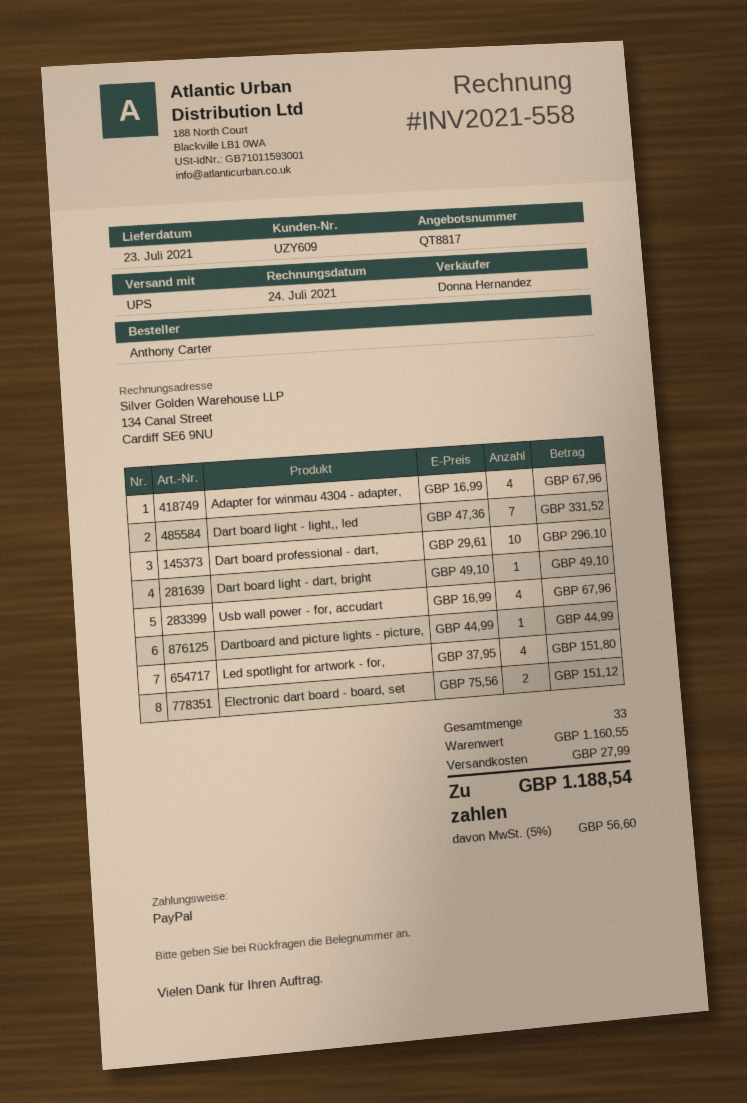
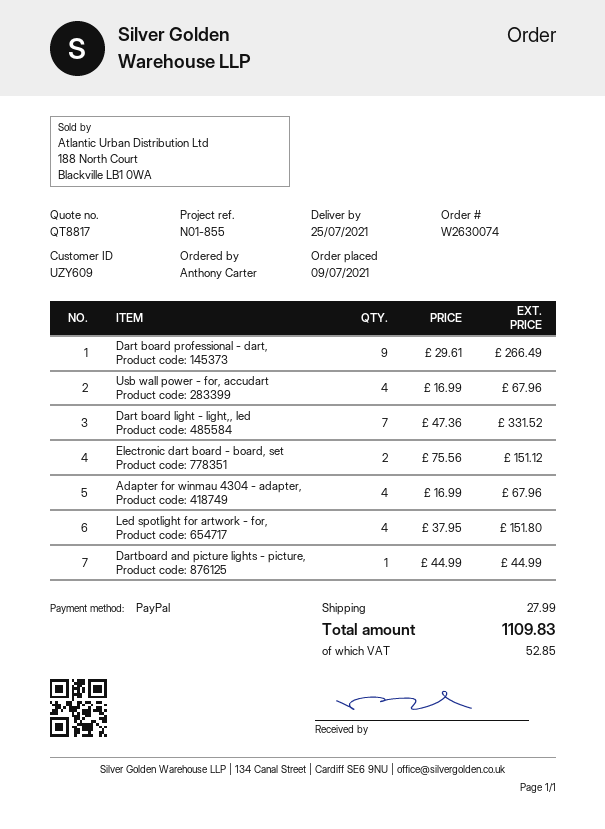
delivery date: 2021-07-23 -> 2021-07-25
Dart board professional - dart,: 10 x 29.61 = 296.10 -> 9 x 29.61 = 266.49
Dart board light - dart, bright: 1 x 49.10 = 49.10 -> none
tax: 56.60 -> 52.85
total: 1188.54 -> 1109.83

